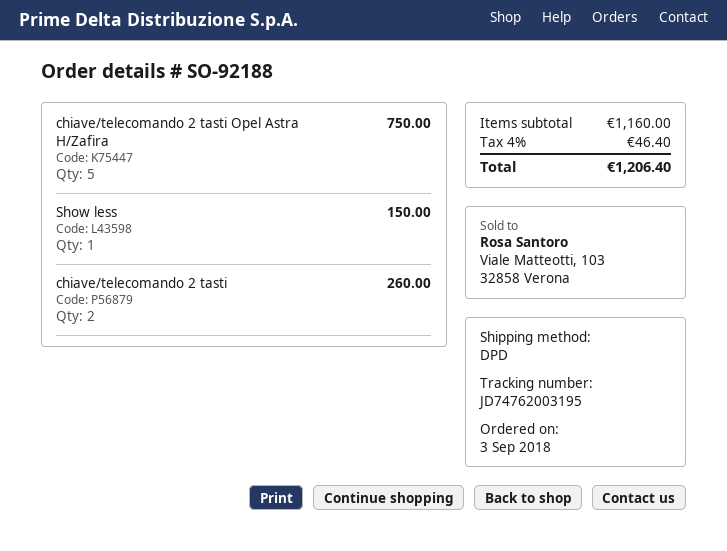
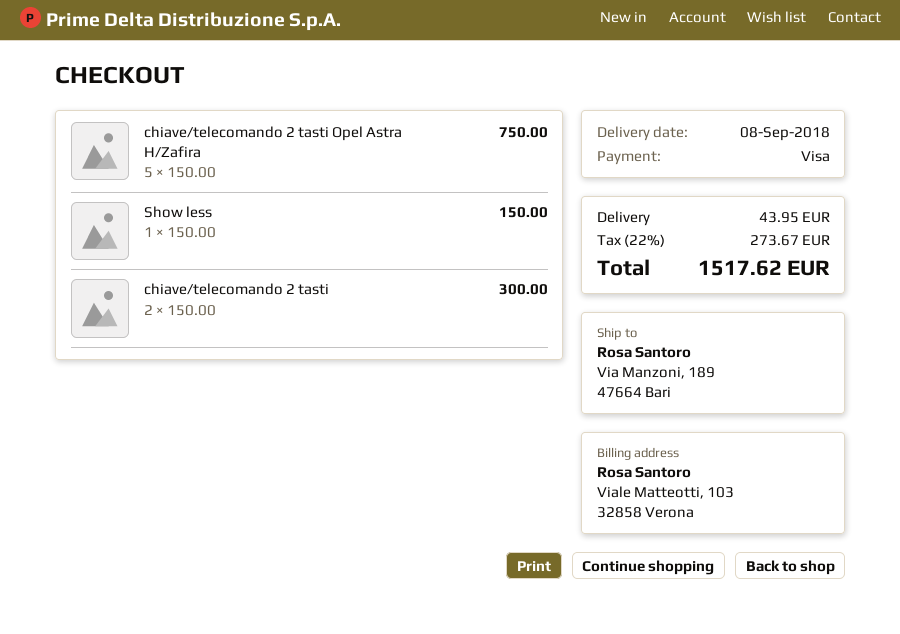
chiave/telecomando 2 tasti: 2 for 260.00 -> 2 for 300.00
shipping: none -> 43.95
tax: 4% = 46.40 -> 22% = 273.67
total: 1206.40 -> 1517.62

